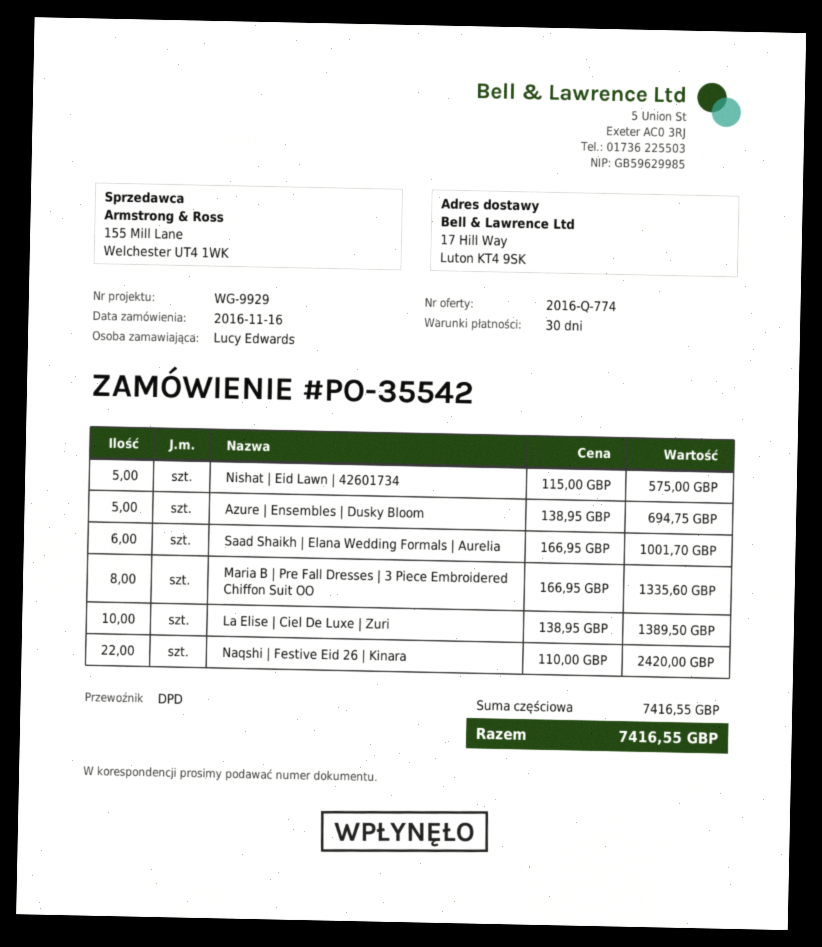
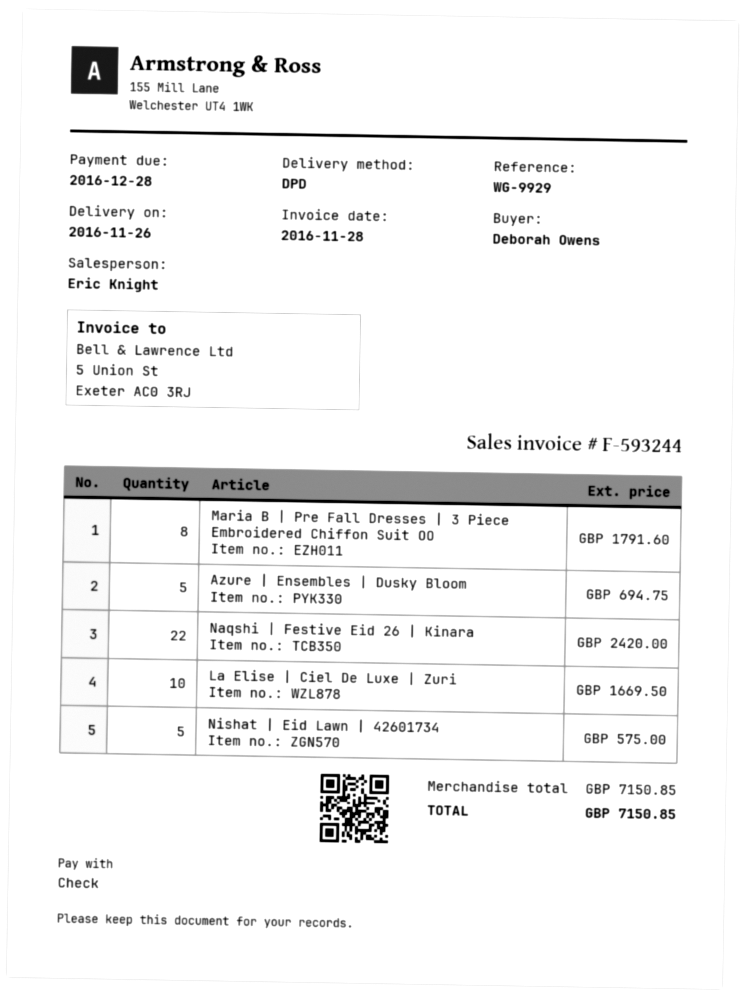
ordered by: Lucy Edwards -> Deborah Owens
Saad Shaikh | Elana Wedding Formals | Aurelia: 6 for 1001.70 -> none
Maria B | Pre Fall Dresses | 3 Piece Embroidered Chiffon Suit OO: 8 for 1335.60 -> 8 for 1791.60
La Elise | Ciel De Luxe | Zuri: 10 for 1389.50 -> 10 for 1669.50
subtotal: 7416.55 -> 7150.85
total: 7416.55 -> 7150.85

